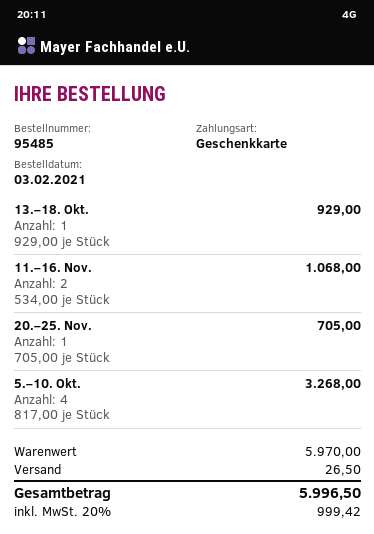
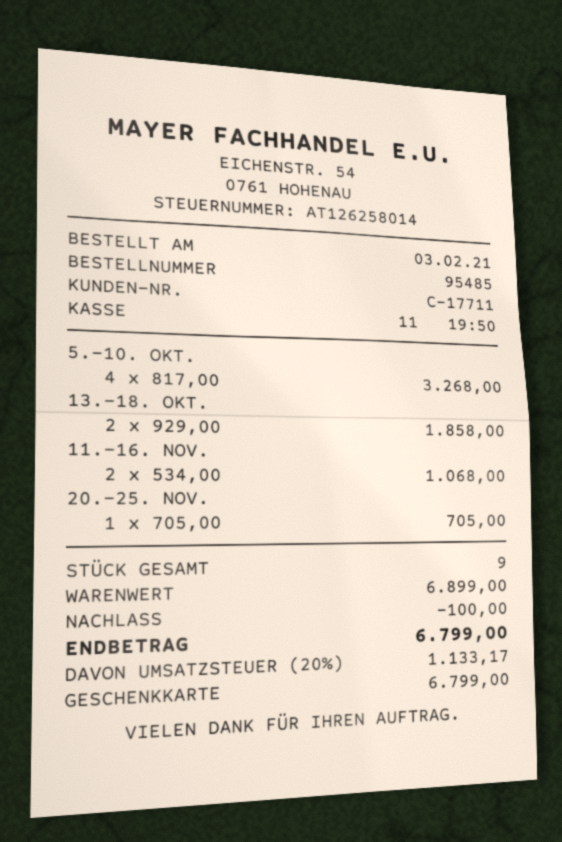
13.–18. Okt.: 1 x 929.00 = 929.00 -> 2 x 929.00 = 1858.00
subtotal: 5970.00 -> 6899.00
discount: none -> 100.00
shipping: 26.50 -> none
tax: 20% = 999.42 -> 20% = 1133.17
total: 5996.50 -> 6799.00

